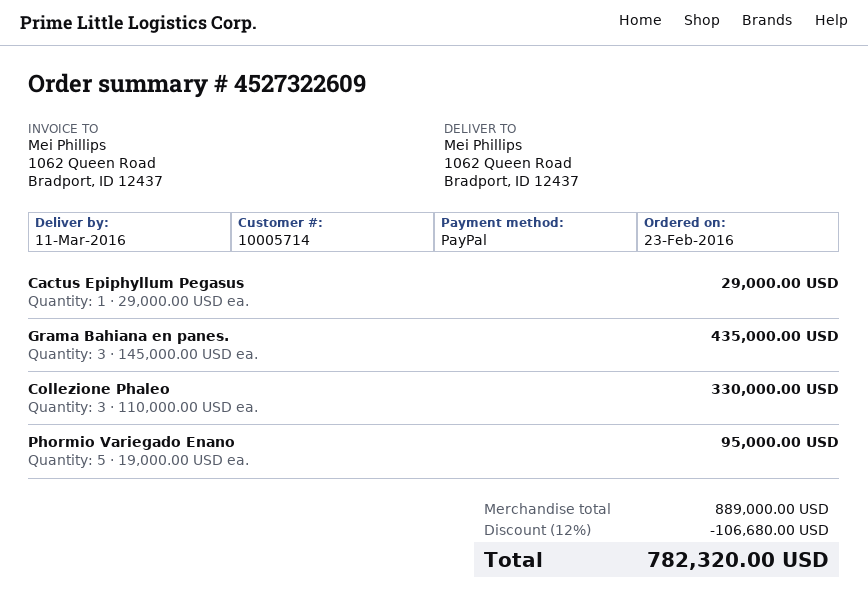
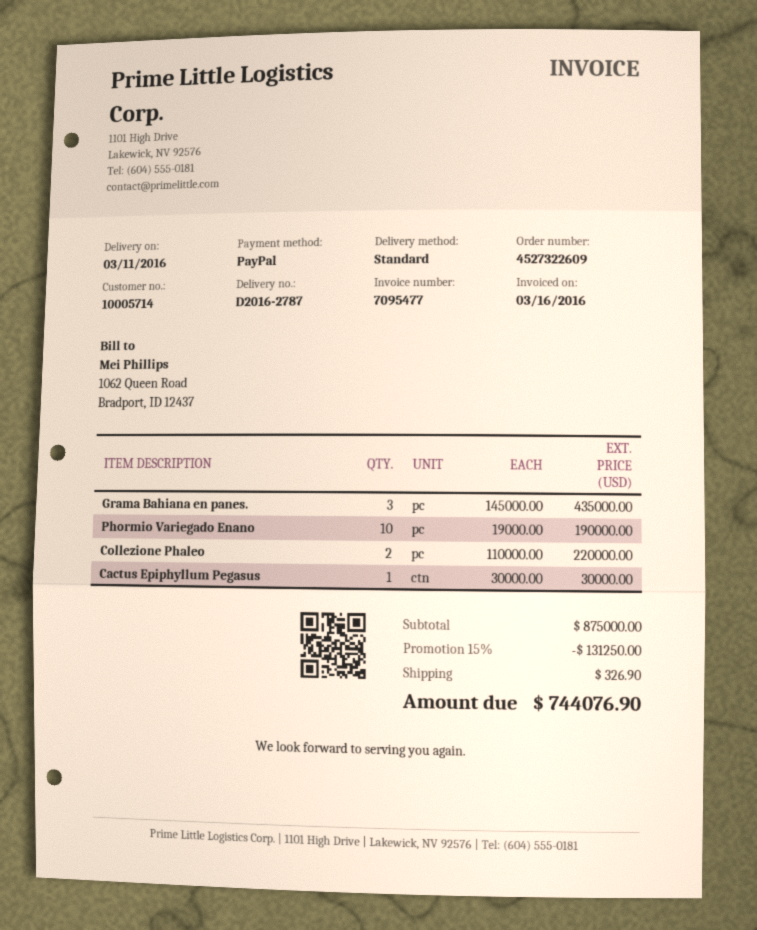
Cactus Epiphyllum Pegasus: 1 x 29000.00 = 29000.00 -> 1 x 30000.00 = 30000.00
Collezione Phaleo: 3 x 110000.00 = 330000.00 -> 2 x 110000.00 = 220000.00
Phormio Variegado Enano: 5 x 19000.00 = 95000.00 -> 10 x 19000.00 = 190000.00
subtotal: 889000.00 -> 875000.00
discount: 12% = 106680.00 -> 15% = 131250.00
shipping: none -> 326.90
total: 782320.00 -> 744076.90

